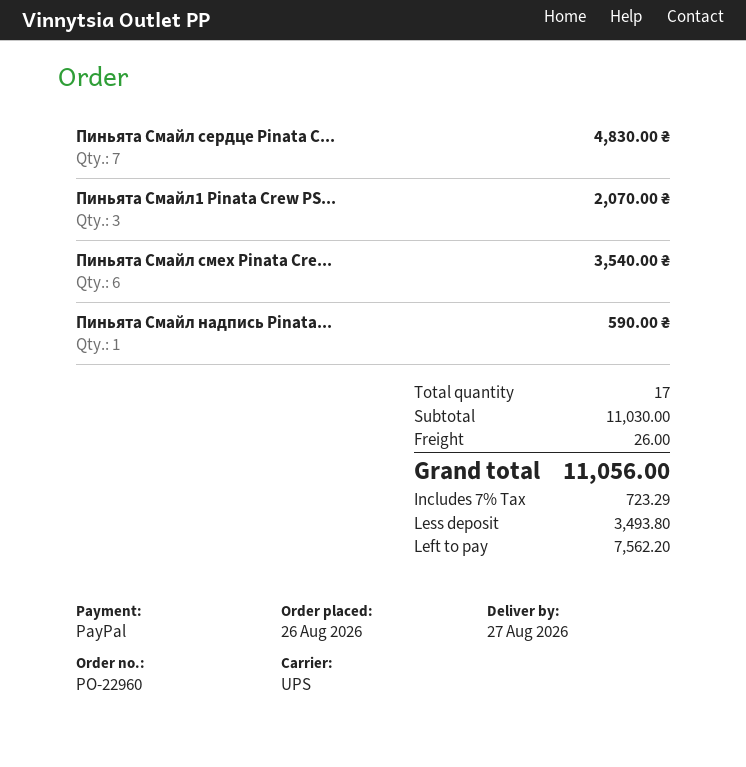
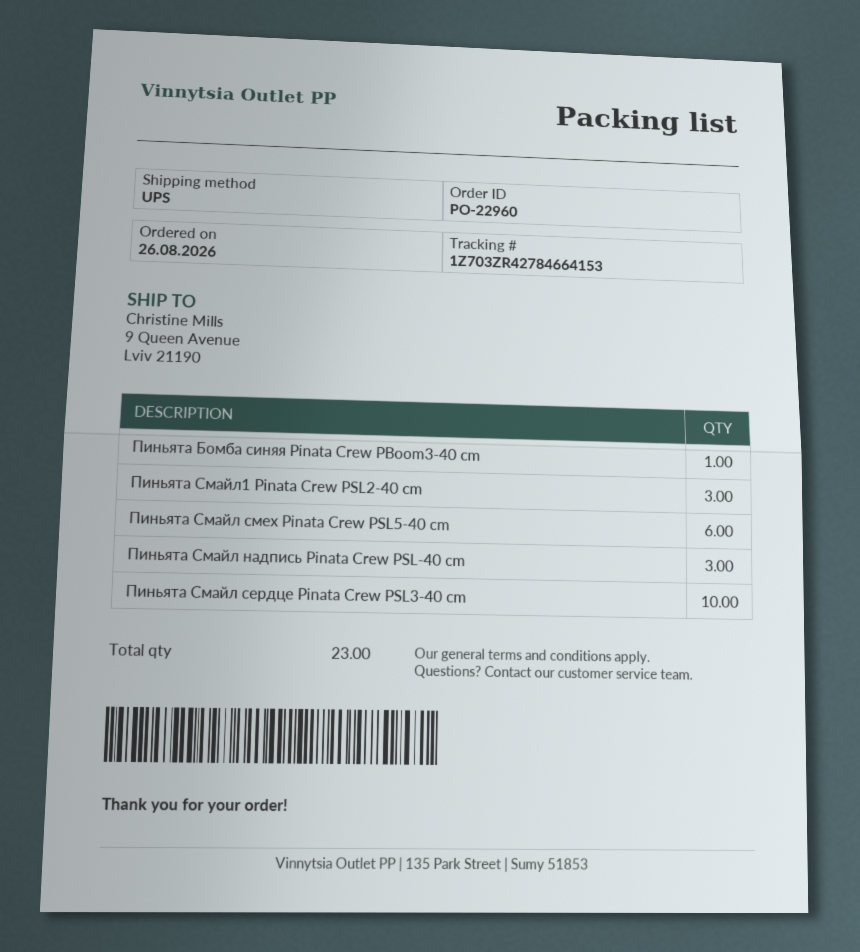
Пиньята Смайл сердце Pinata C...: 7 -> 10
Пиньята Смайл надпись Pinata...: 1 -> 3
Пиньята Бомба синяя Pinata Crew PBoom3-40 cm: none -> 1
total quantity: 17 -> 23

